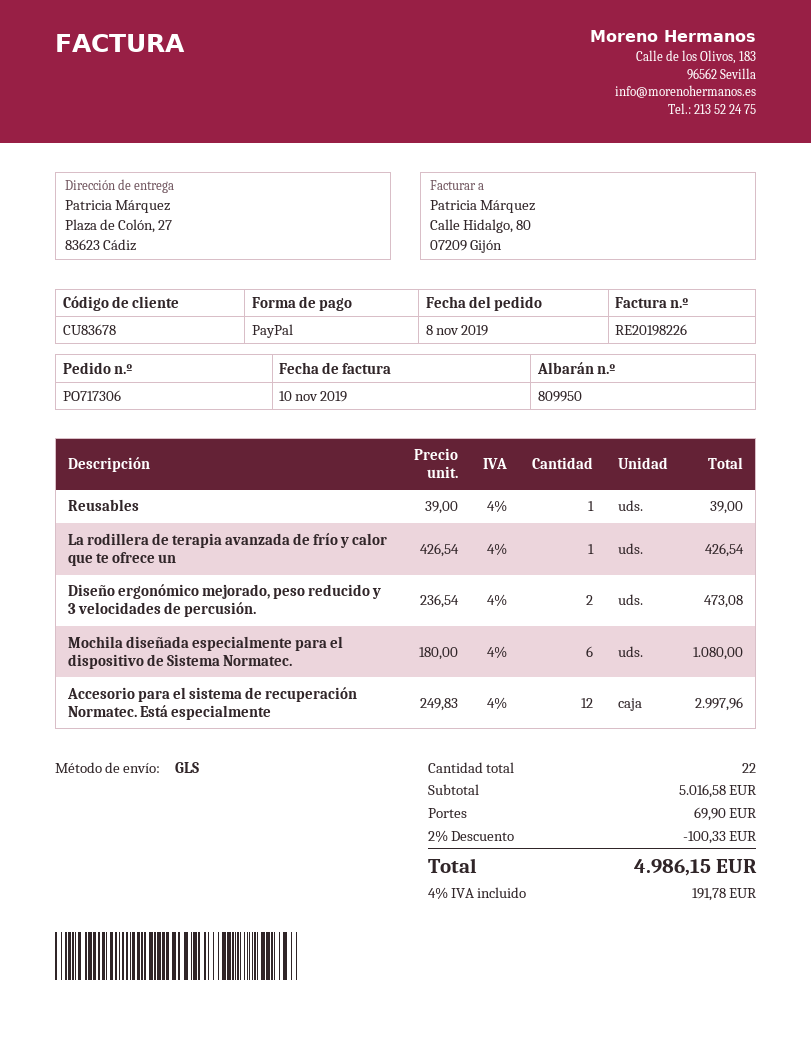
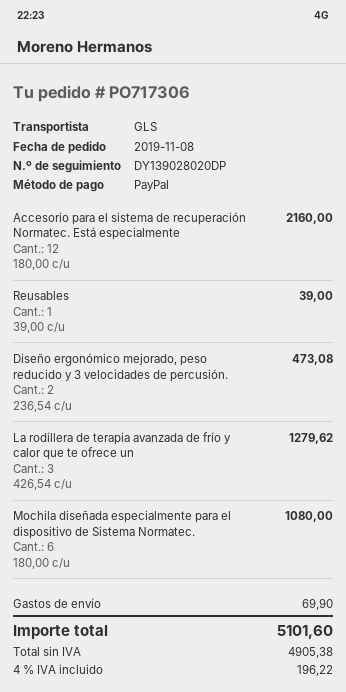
La rodillera de terapia avanzada de frío y calor que te ofrece un: 1 x 426.54 = 426.54 -> 3 x 426.54 = 1279.62
Accesorio para el sistema de recuperación Normatec. Está especialmente: 12 x 249.83 = 2997.96 -> 12 x 180.00 = 2160.00
discount: 2% = 100.33 -> none
tax: 4% = 191.78 -> 4% = 196.22
total: 4986.15 -> 5101.60

